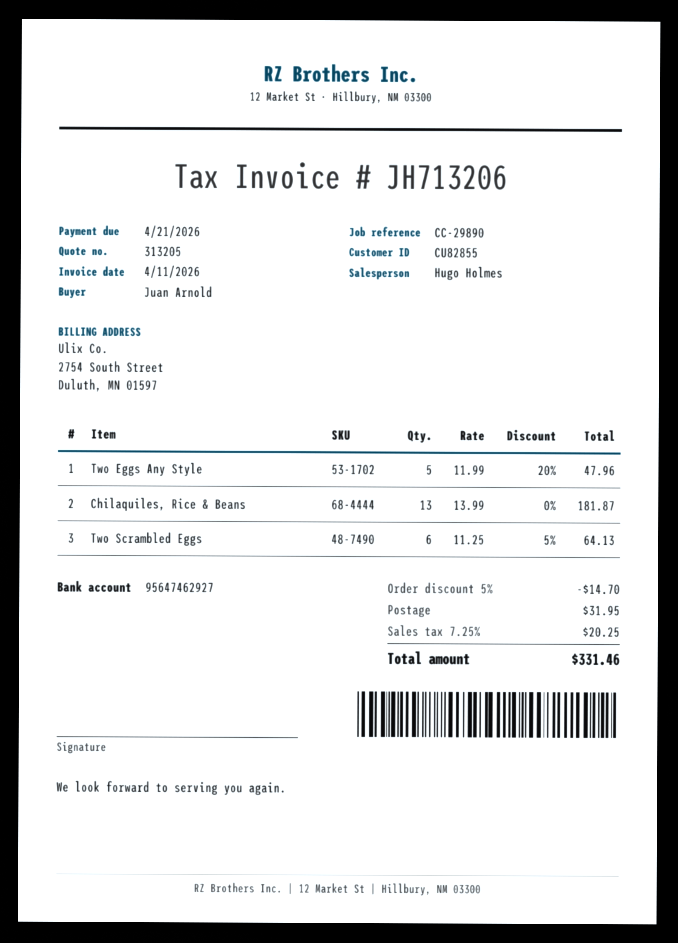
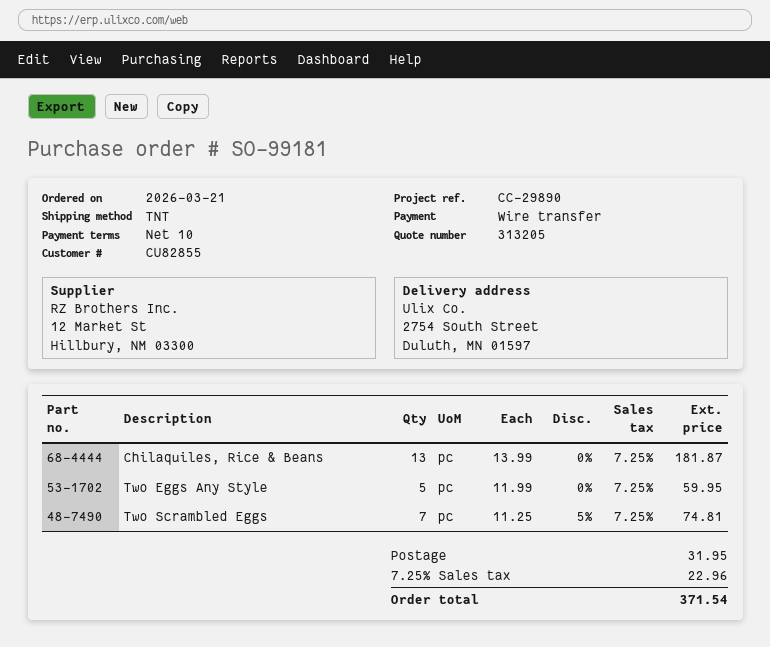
Two Eggs Any Style: 5 x 11.99 - 20% = 47.96 -> 5 x 11.99 = 59.95
Two Scrambled Eggs: 6 x 11.25 - 5% = 64.13 -> 7 x 11.25 - 5% = 74.81
discount: 5% = 14.70 -> none
tax: 7.25% = 20.25 -> 7.25% = 22.96
total: 331.46 -> 371.54

